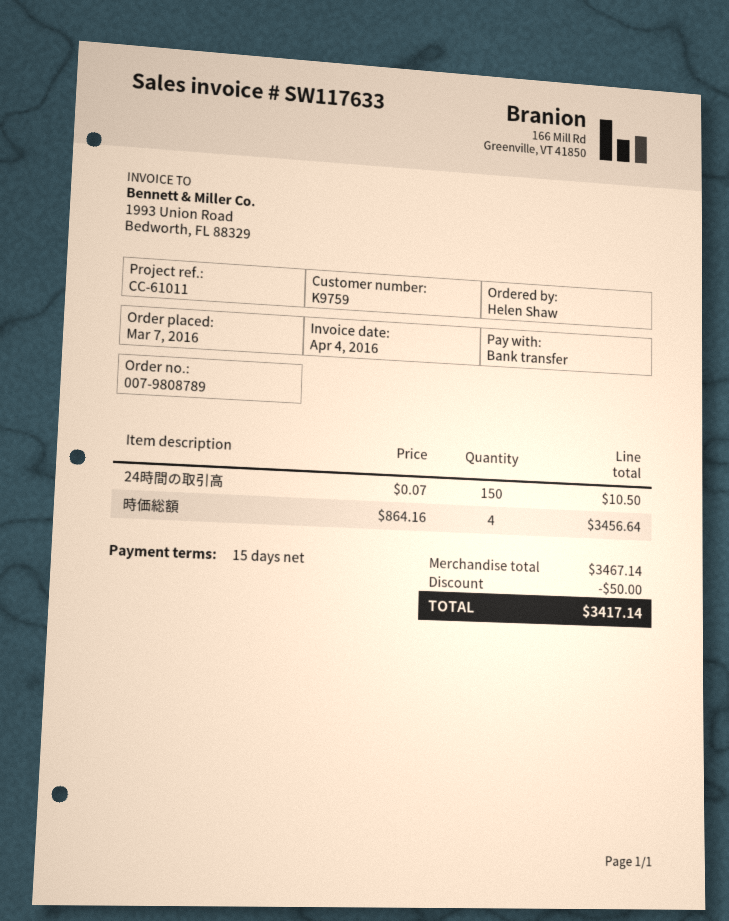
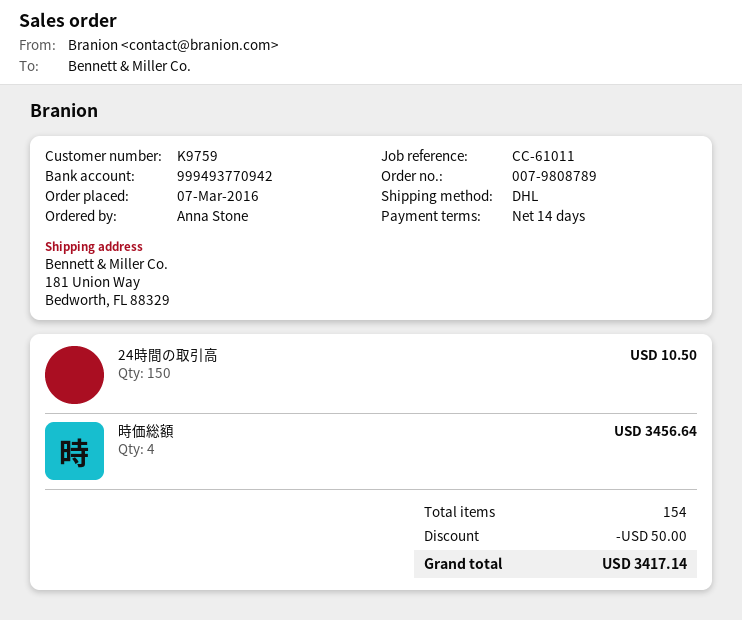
payment terms: 15 days -> 14 days
ordered by: Helen Shaw -> Anna Stone

